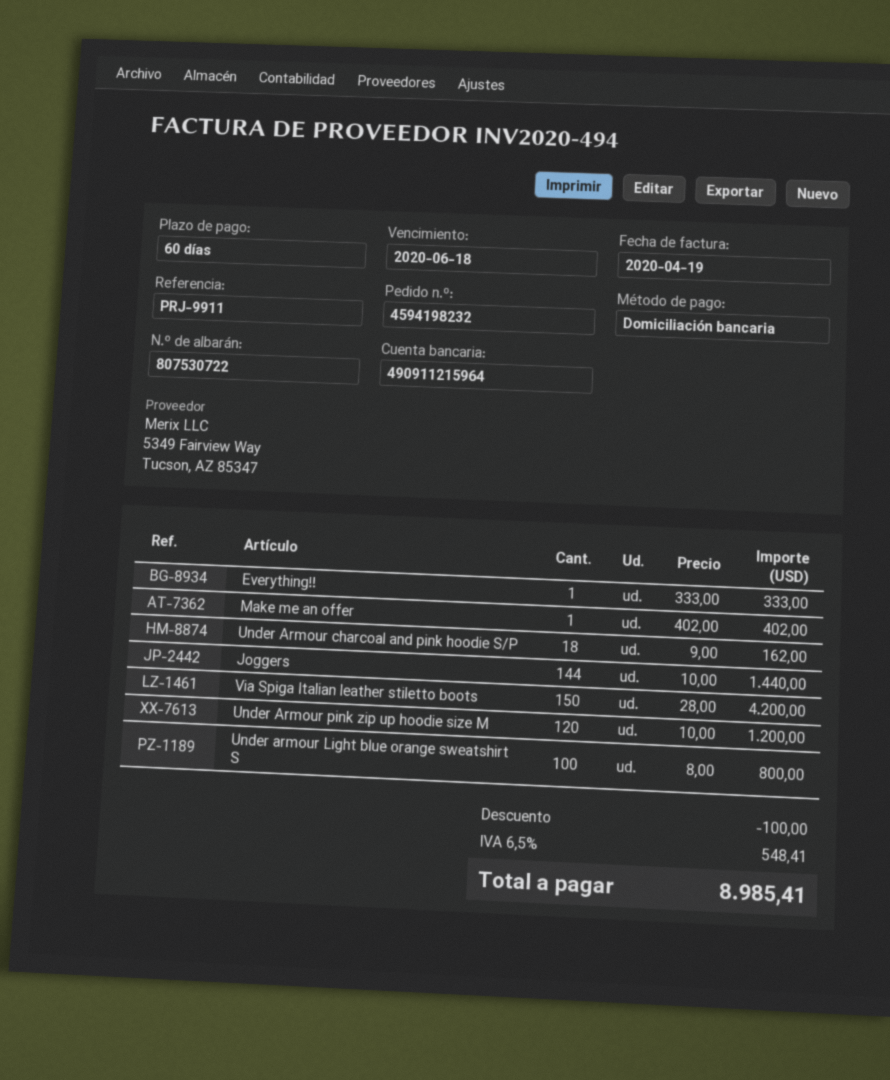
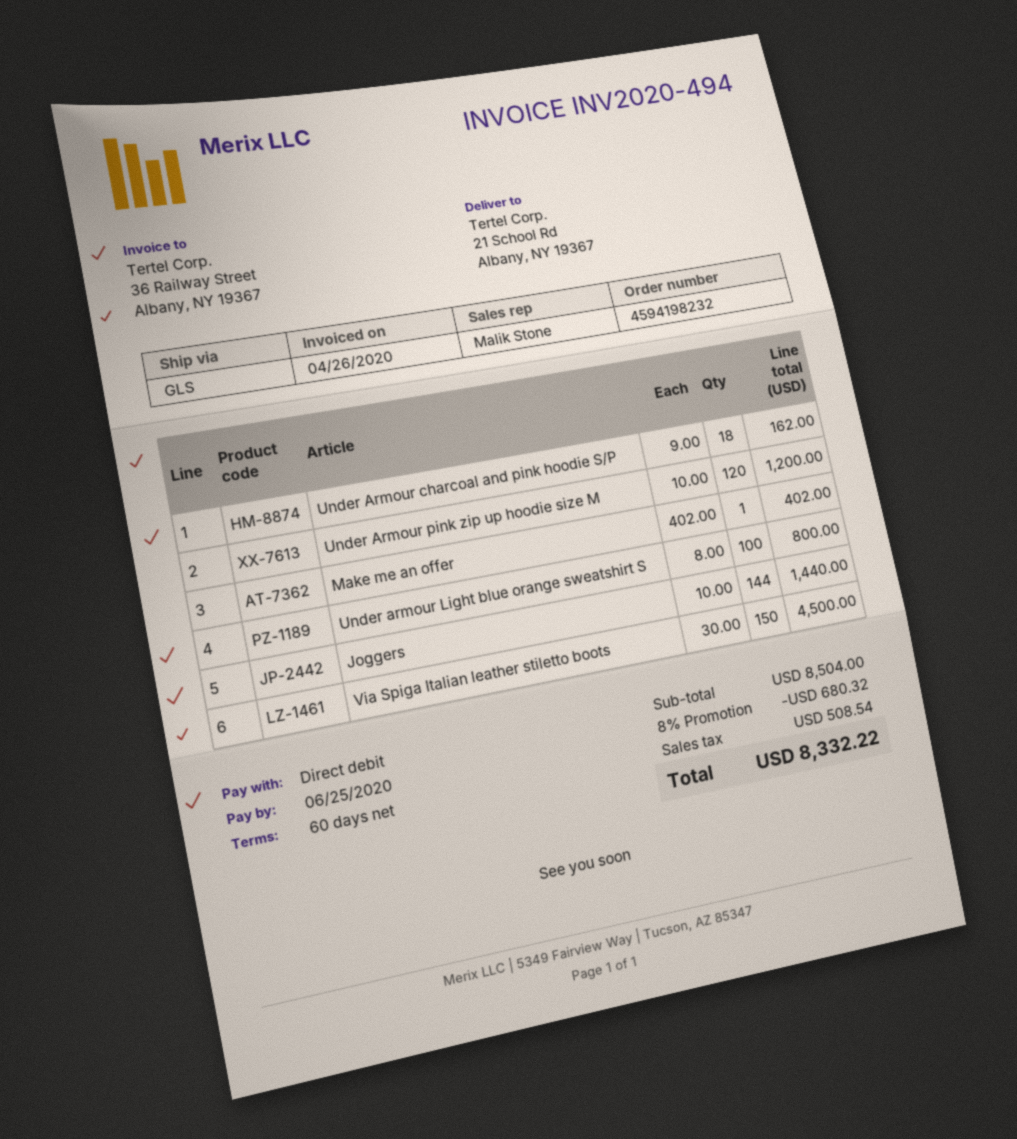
invoice date: 2020-04-19 -> 2020-04-26
due date: 2020-06-18 -> 2020-06-25
Everything!!: 1 x 333.00 = 333.00 -> none
Via Spiga Italian leather stiletto boots: 150 x 28.00 = 4200.00 -> 150 x 30.00 = 4500.00
discount: 100.00 -> 680.32
tax: 548.41 -> 508.54
total: 8985.41 -> 8332.22

